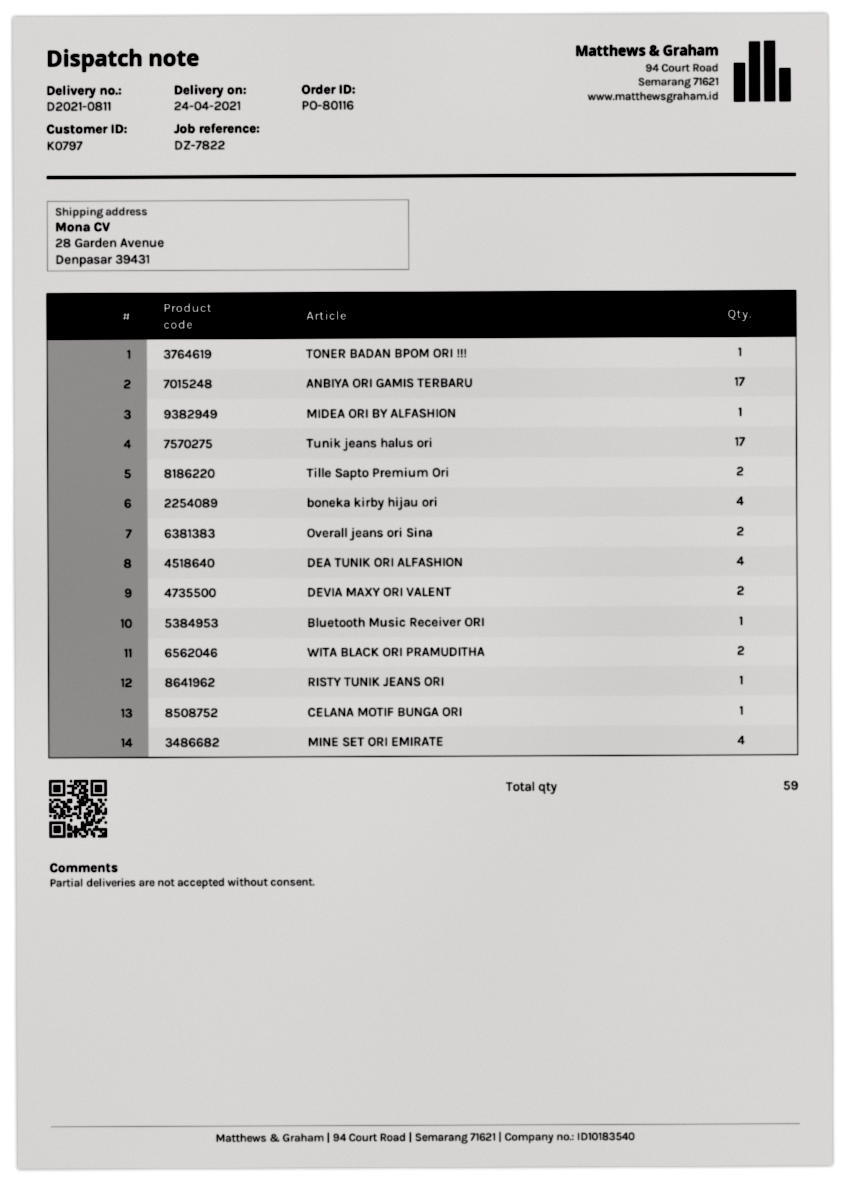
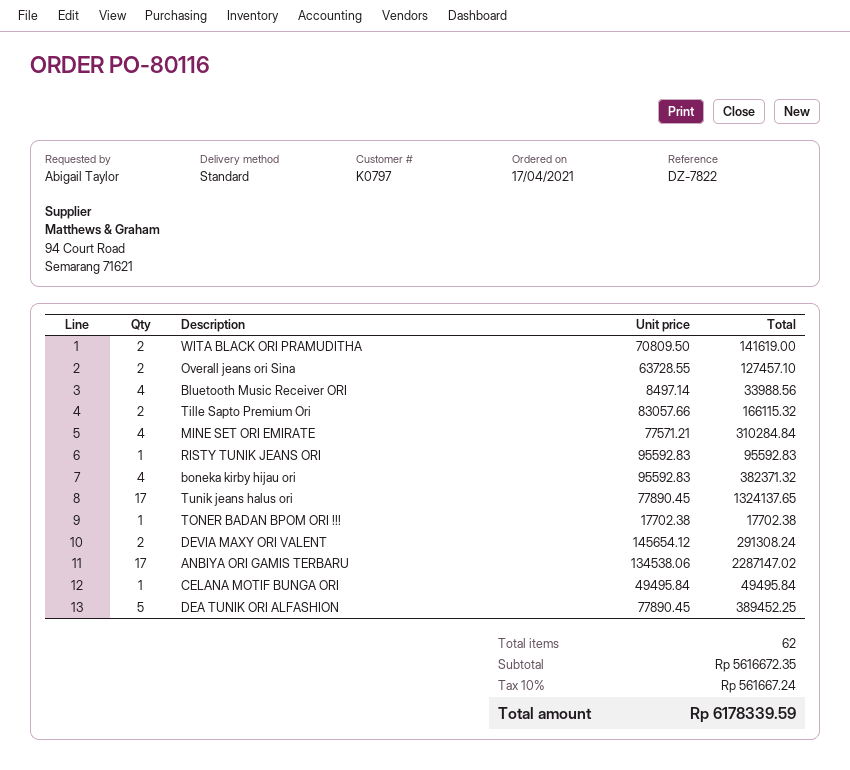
MIDEA ORI BY ALFASHION: 1 -> none
DEA TUNIK ORI ALFASHION: 4 -> 5
Bluetooth Music Receiver ORI: 1 -> 4
total quantity: 59 -> 62

